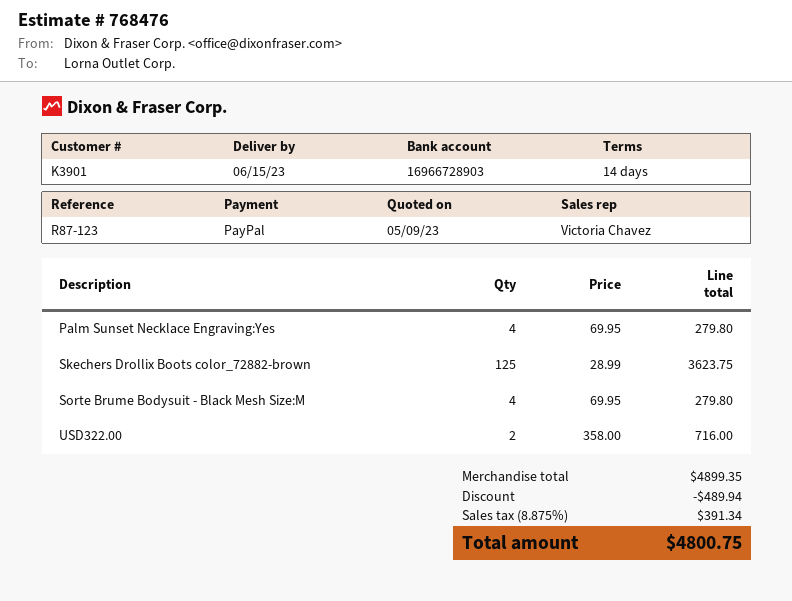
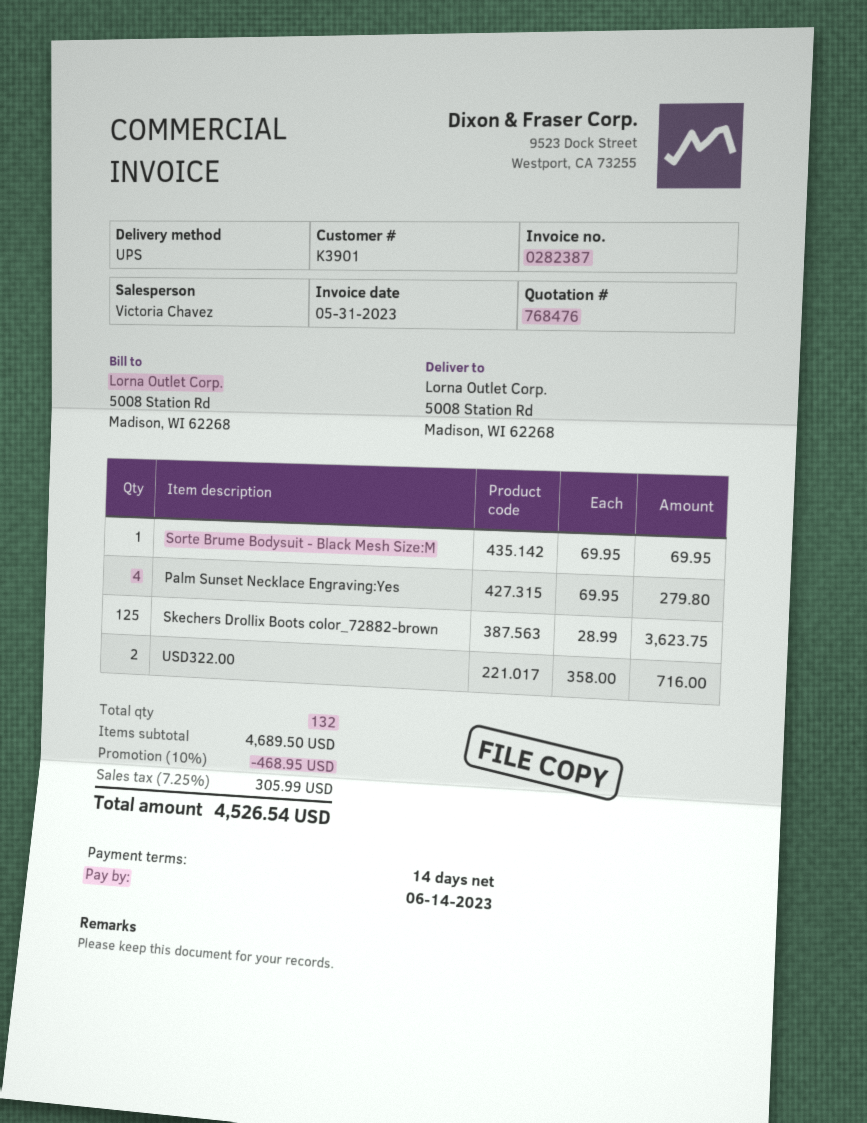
Sorte Brume Bodysuit - Black Mesh Size:M: 4 x 69.95 = 279.80 -> 1 x 69.95 = 69.95
subtotal: 4899.35 -> 4689.50
discount: 489.94 -> 468.95
tax: 8.875% = 391.34 -> 7.25% = 305.99
total: 4800.75 -> 4526.54

